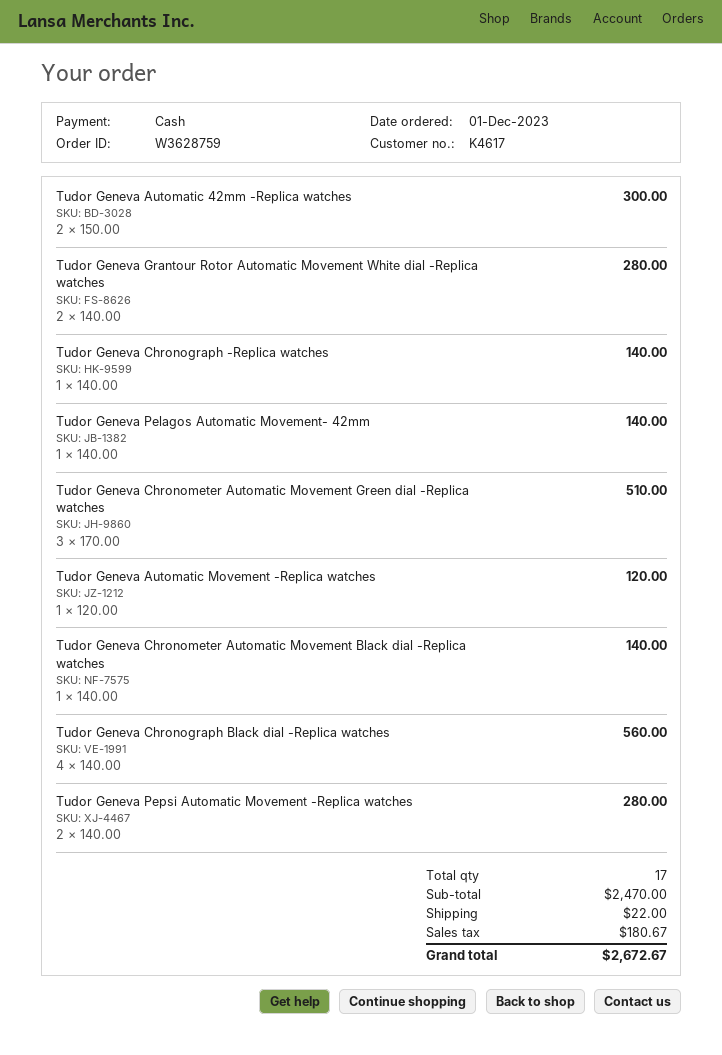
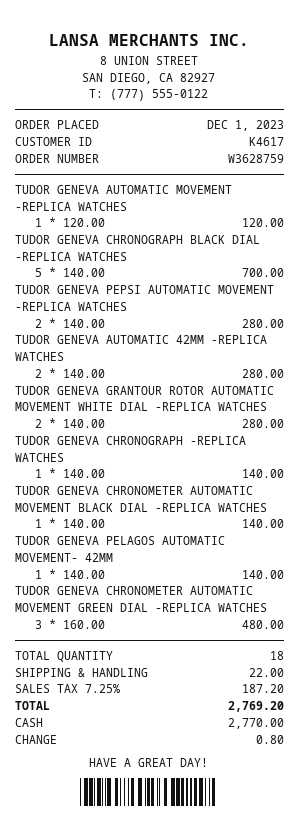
Tudor Geneva Automatic 42mm -Replica watches: 2 x 150.00 = 300.00 -> 2 x 140.00 = 280.00
Tudor Geneva Chronometer Automatic Movement Green dial -Replica watches: 3 x 170.00 = 510.00 -> 3 x 160.00 = 480.00
Tudor Geneva Chronograph Black dial -Replica watches: 4 x 140.00 = 560.00 -> 5 x 140.00 = 700.00
total quantity: 17 -> 18
tax: 180.67 -> 187.20
total: 2672.67 -> 2769.20

